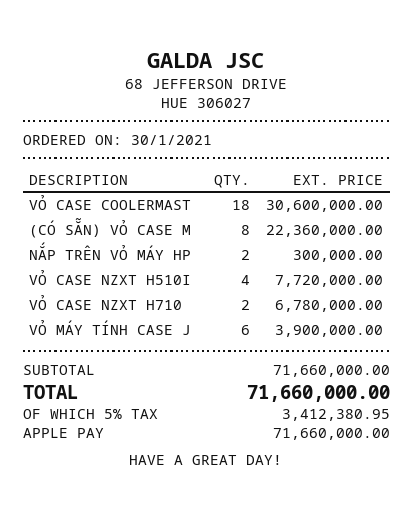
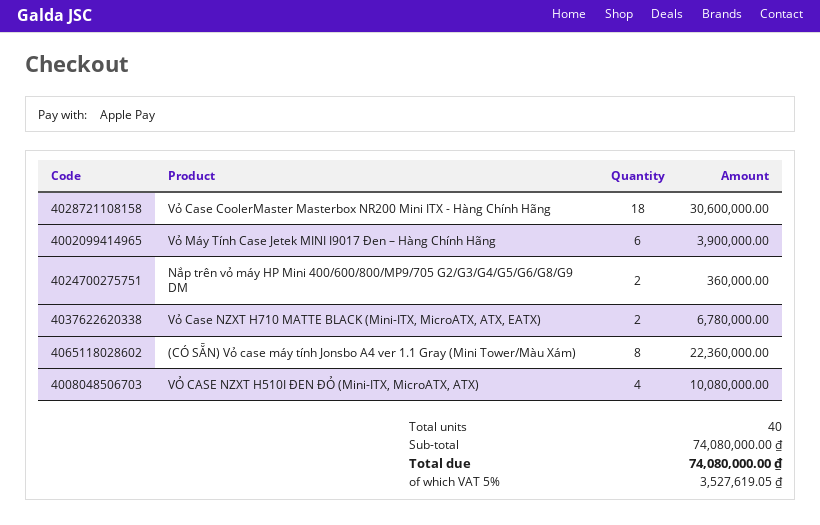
NẮP TRÊN VỎ MÁY HP: 2 for 300000.00 -> 2 for 360000.00
VỎ CASE NZXT H510I: 4 for 7720000.00 -> 4 for 10080000.00
subtotal: 71660000.00 -> 74080000.00
tax: 5% = 3412380.95 -> 5% = 3527619.05
total: 71660000.00 -> 74080000.00

